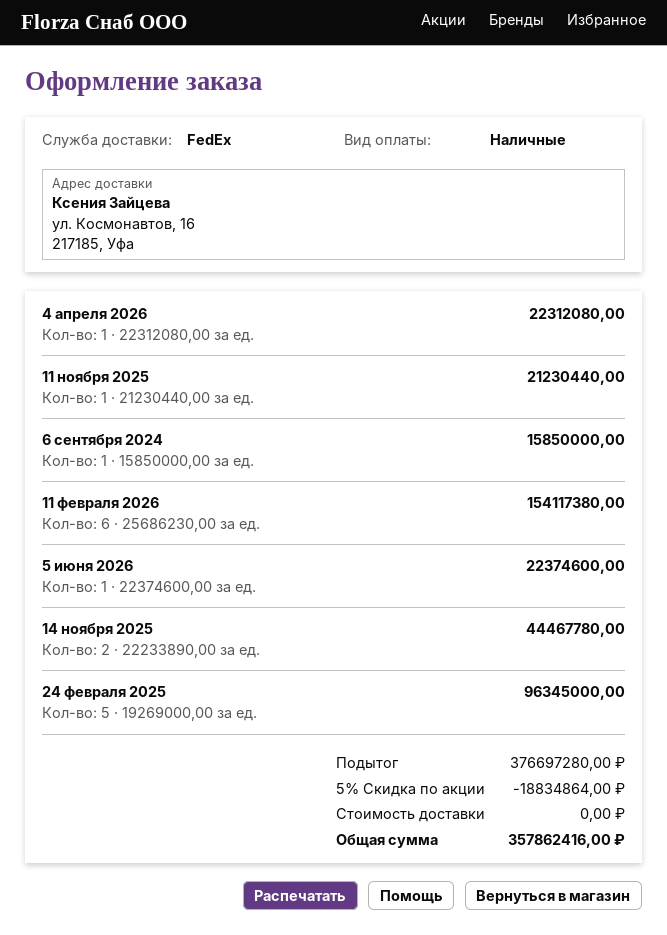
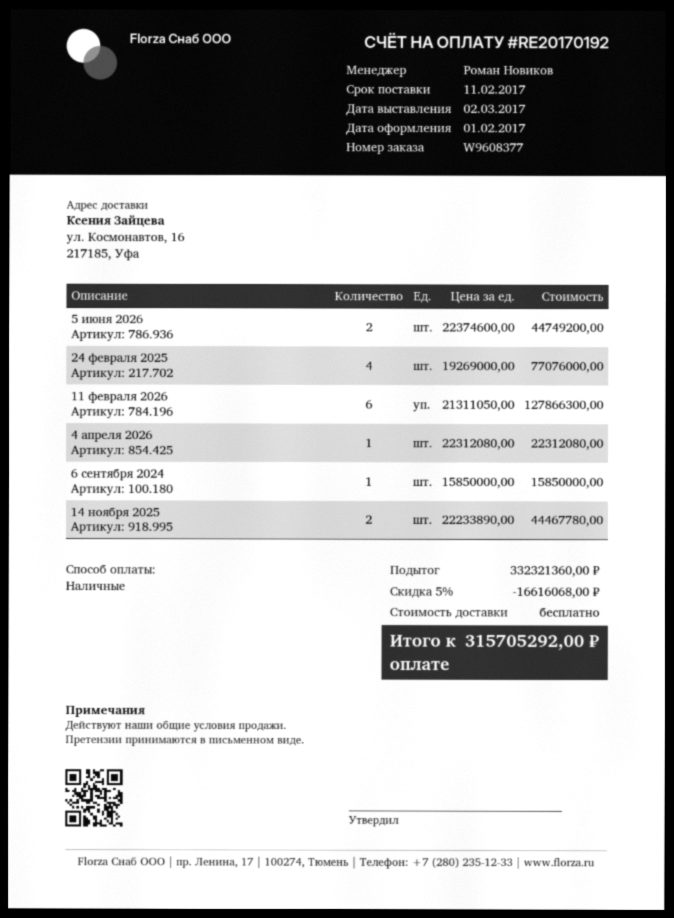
11 ноября 2025: 1 x 21230440.00 = 21230440.00 -> none
11 февраля 2026: 6 x 25686230.00 = 154117380.00 -> 6 x 21311050.00 = 127866300.00
5 июня 2026: 1 x 22374600.00 = 22374600.00 -> 2 x 22374600.00 = 44749200.00
24 февраля 2025: 5 x 19269000.00 = 96345000.00 -> 4 x 19269000.00 = 77076000.00
subtotal: 376697280.00 -> 332321360.00
discount: 5% = 18834864.00 -> 5% = 16616068.00
total: 357862416.00 -> 315705292.00

